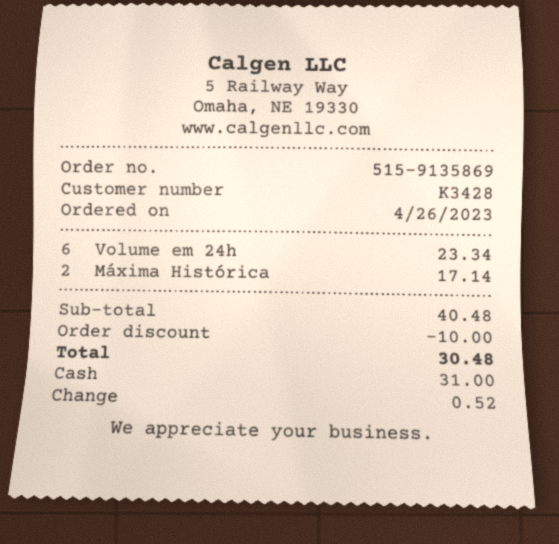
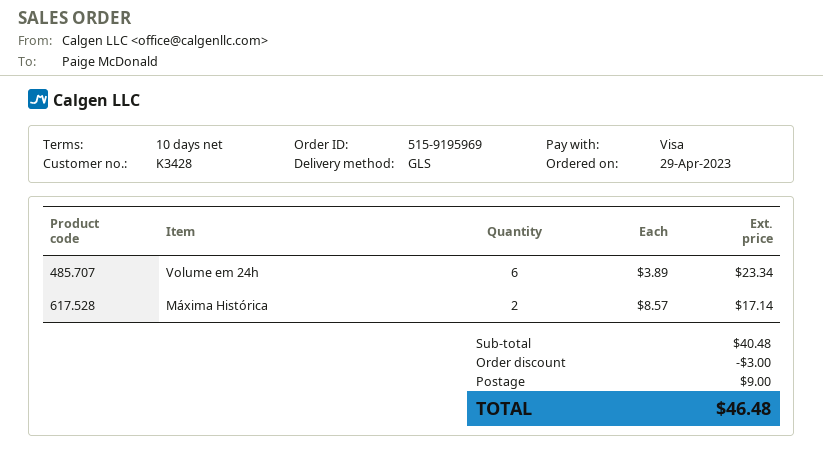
order number: 515-9135869 -> 515-9195969
order date: 2023-04-26 -> 2023-04-29
payment method: cash -> Visa
discount: 10.00 -> 3.00
shipping: none -> 9.00
total: 30.48 -> 46.48

